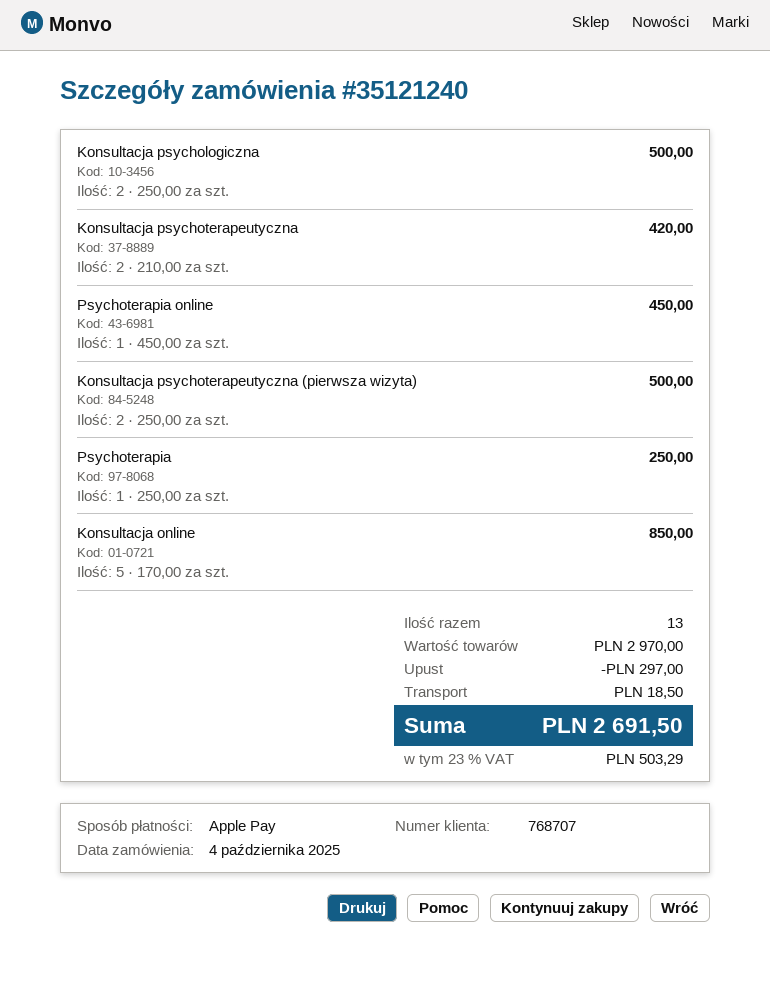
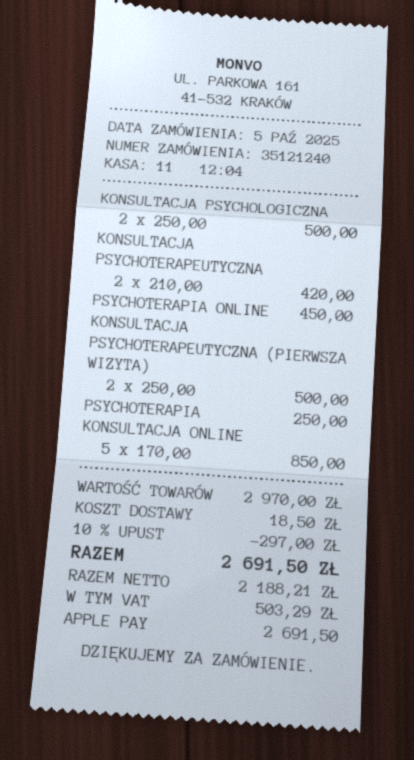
order date: 2025-10-04 -> 2025-10-05

